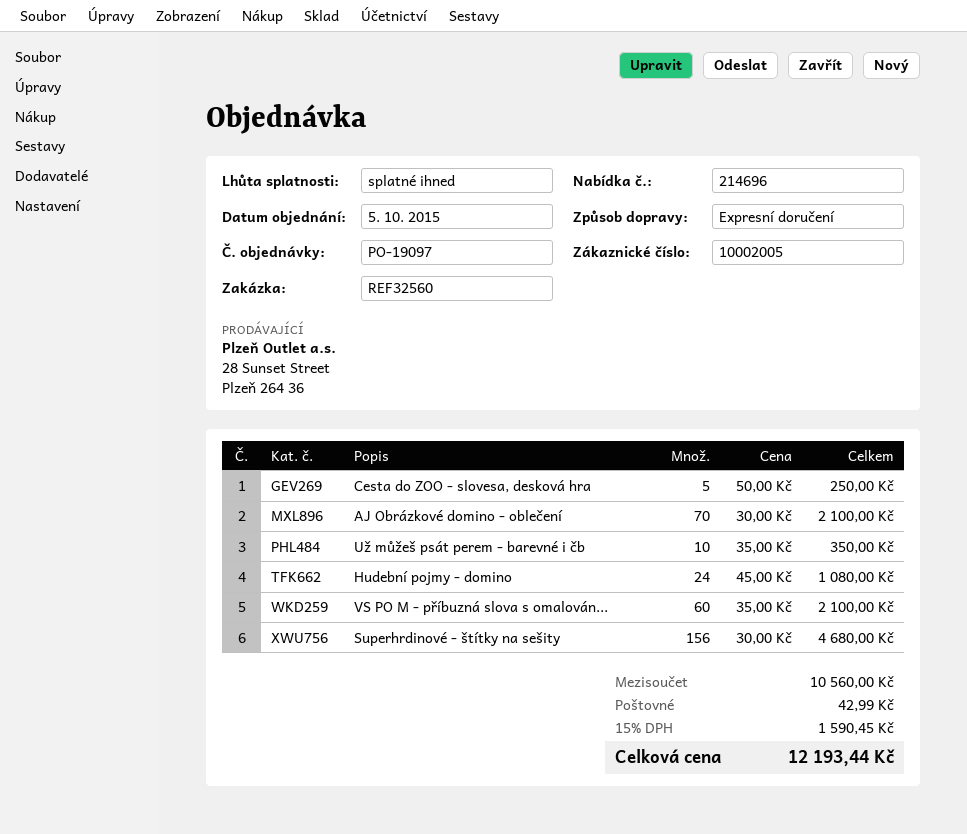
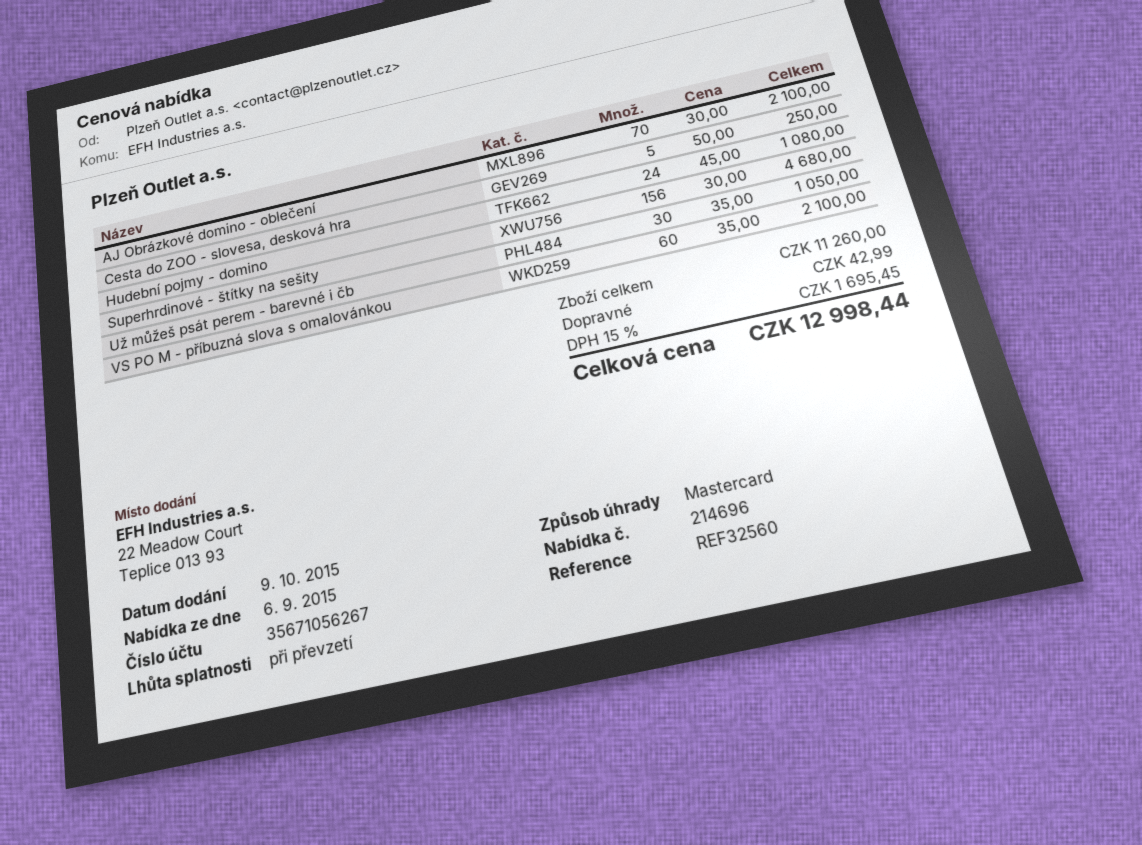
Už můžeš psát perem - barevné i čb: 10 x 35.00 = 350.00 -> 30 x 35.00 = 1050.00
subtotal: 10560.00 -> 11260.00
tax: 15% = 1590.45 -> 15% = 1695.45
total: 12193.44 -> 12998.44

